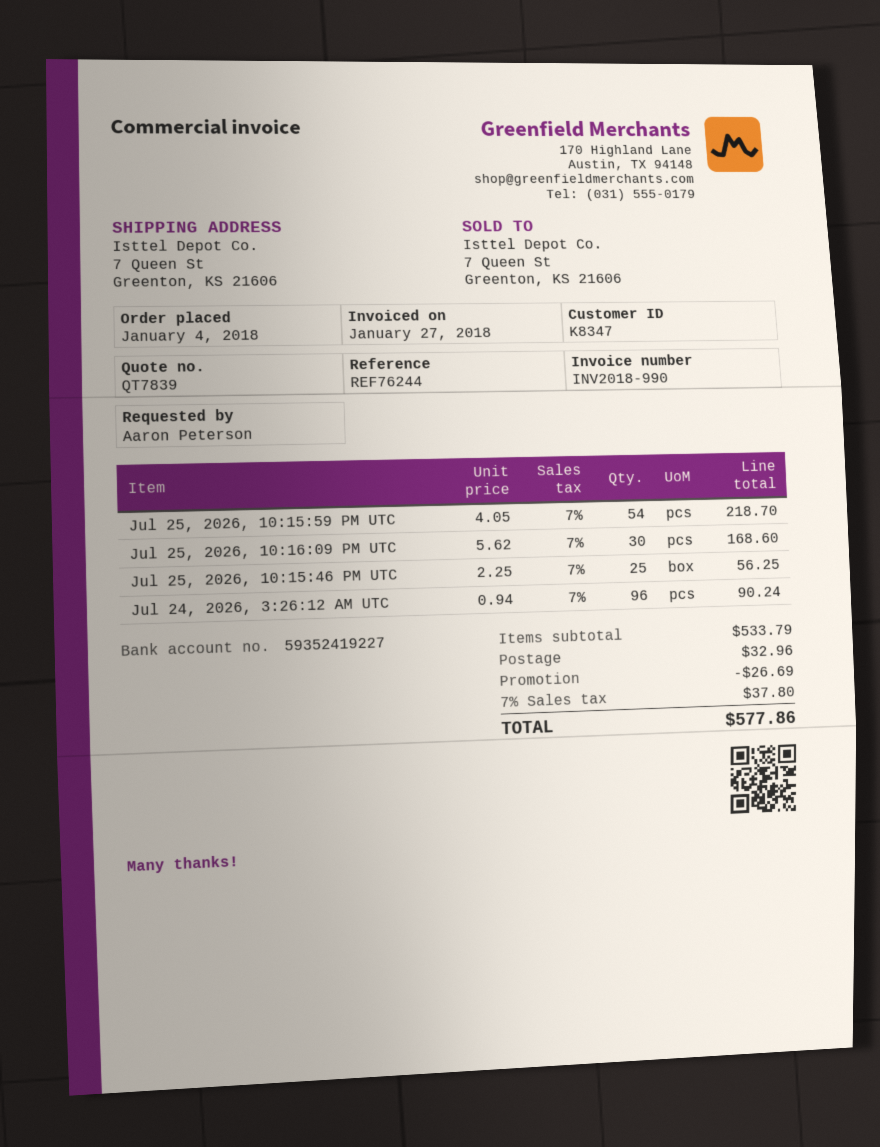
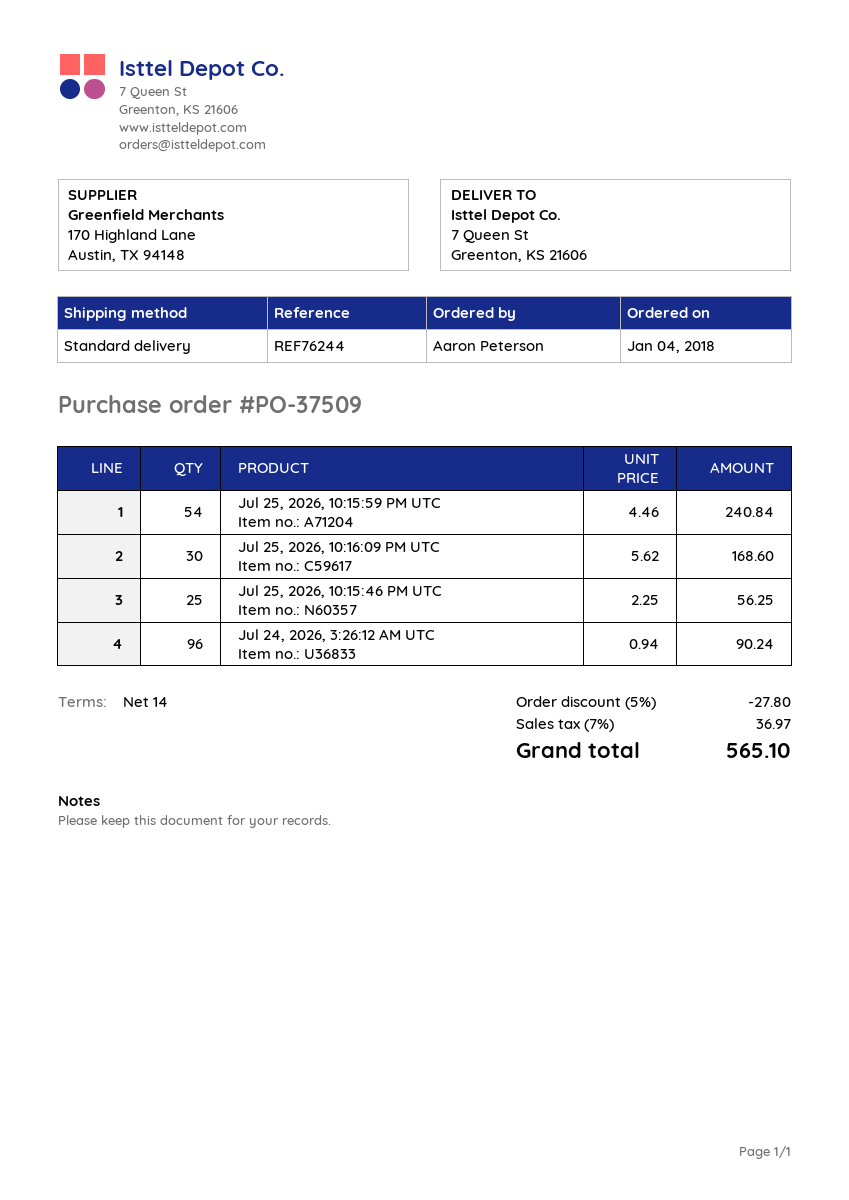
Jul 25, 2026, 10:15:59 PM UTC: 54 x 4.05 = 218.70 -> 54 x 4.46 = 240.84
discount: 26.69 -> 27.80
shipping: 32.96 -> none
tax: 7% = 37.80 -> 7% = 36.97
total: 577.86 -> 565.10

